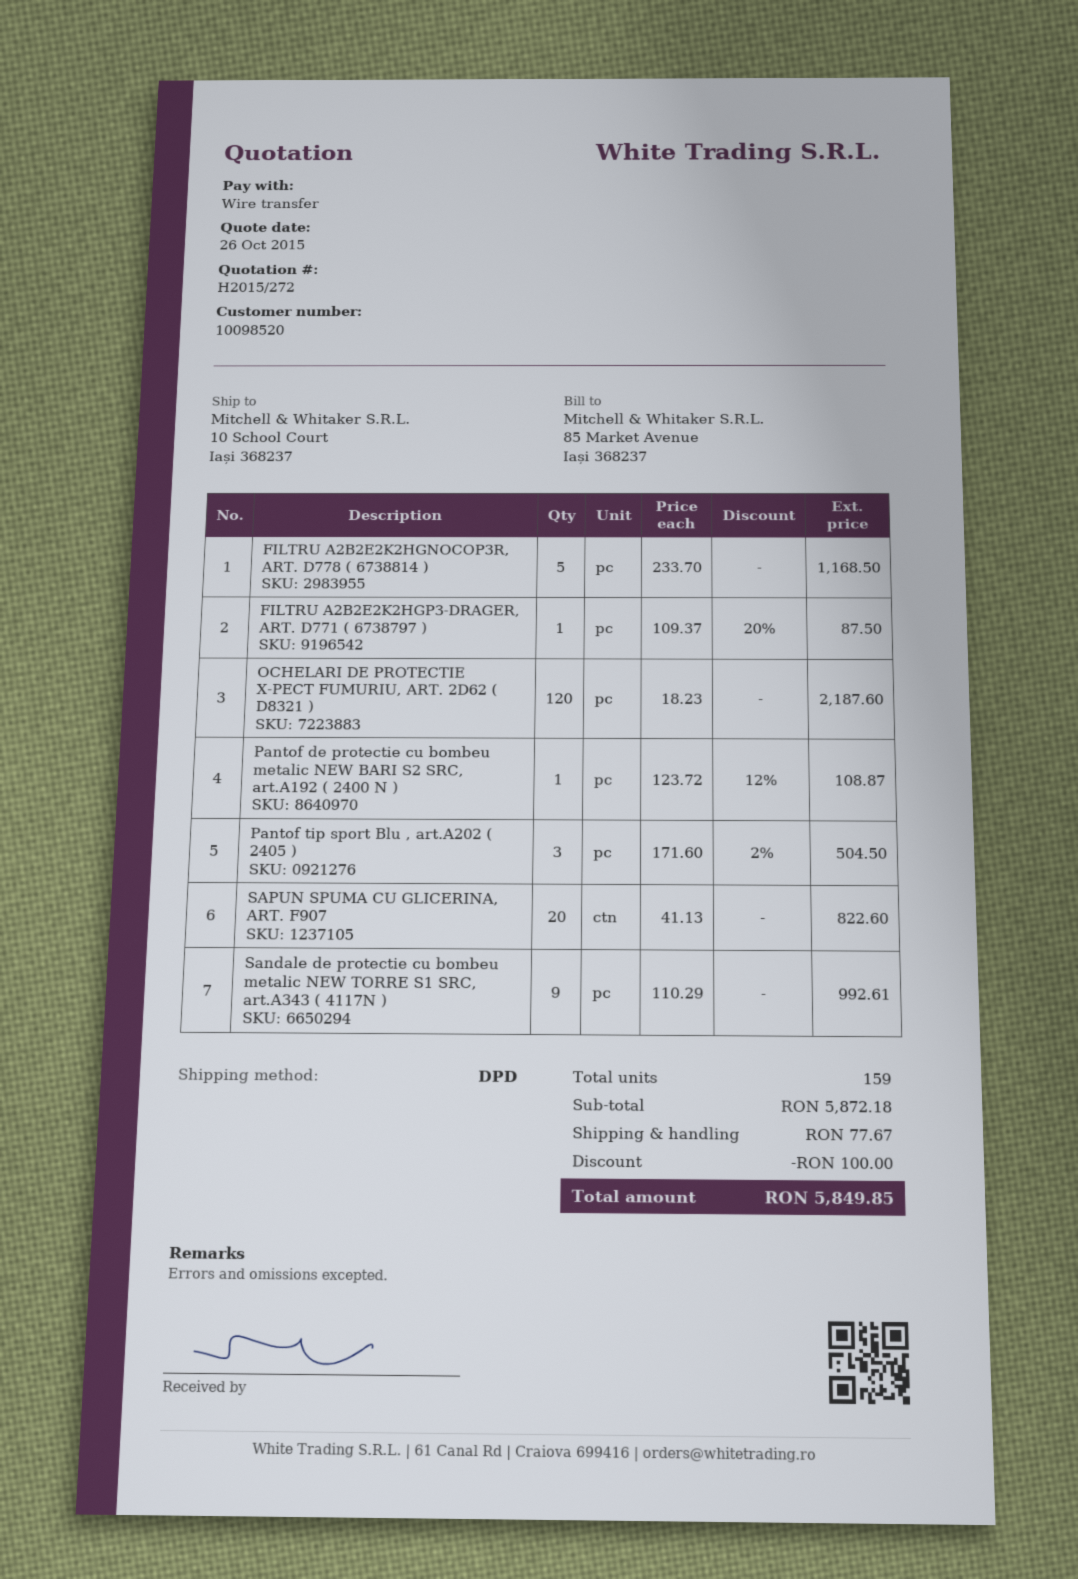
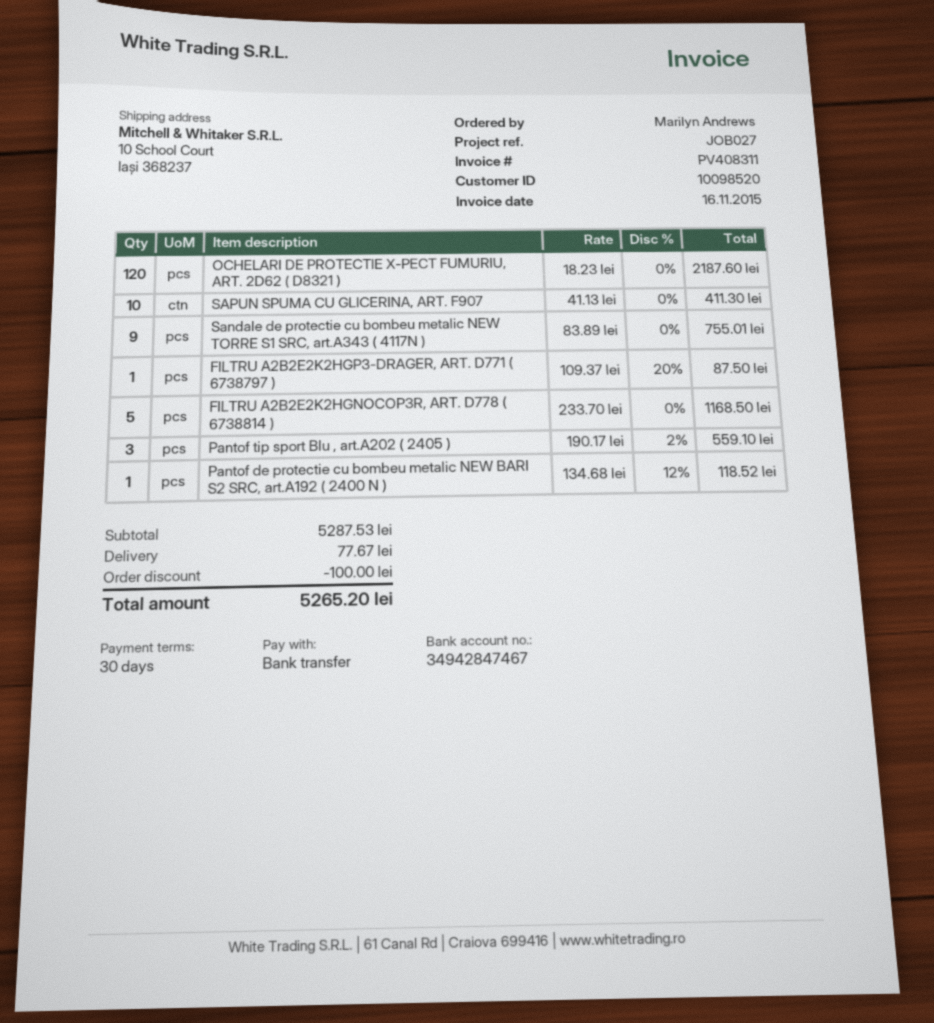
Pantof de protectie cu bombeu metalic NEW BARI S2 SRC, art.A192 ( 2400 N ): 1 x 123.72 - 12% = 108.87 -> 1 x 134.68 - 12% = 118.52
Pantof tip sport Blu , art.A202 ( 2405 ): 3 x 171.60 - 2% = 504.50 -> 3 x 190.17 - 2% = 559.10
SAPUN SPUMA CU GLICERINA, ART. F907: 20 x 41.13 = 822.60 -> 10 x 41.13 = 411.30
Sandale de protectie cu bombeu metalic NEW TORRE S1 SRC, art.A343 ( 4117N ): 9 x 110.29 = 992.61 -> 9 x 83.89 = 755.01
subtotal: 5872.18 -> 5287.53
total: 5849.85 -> 5265.20

